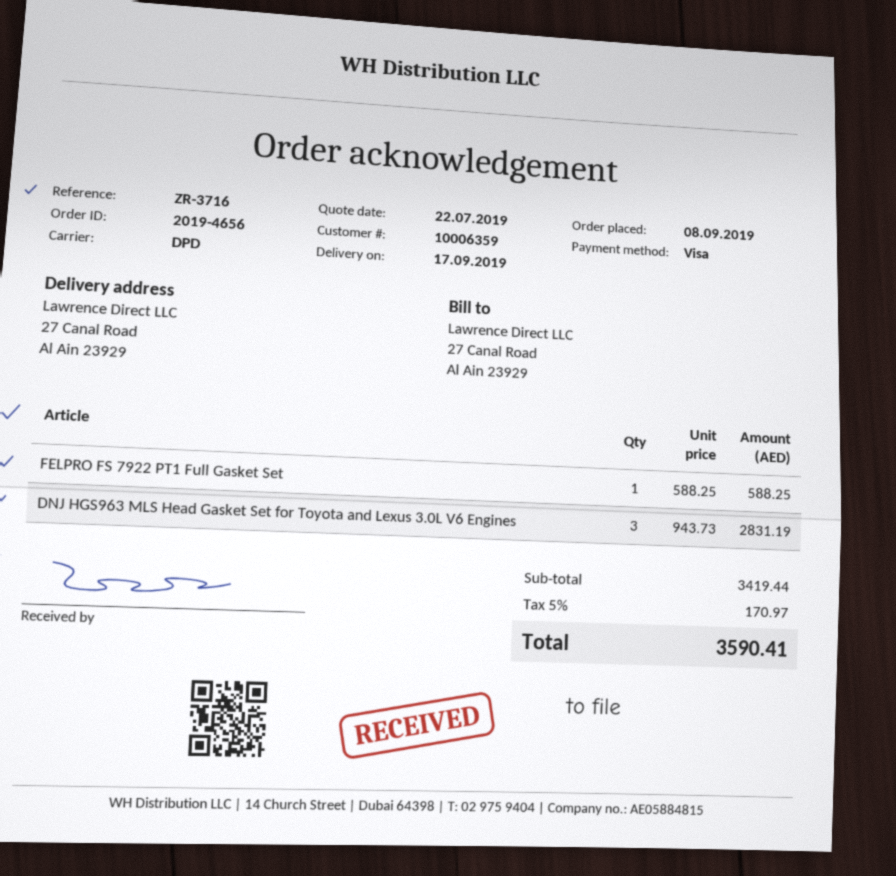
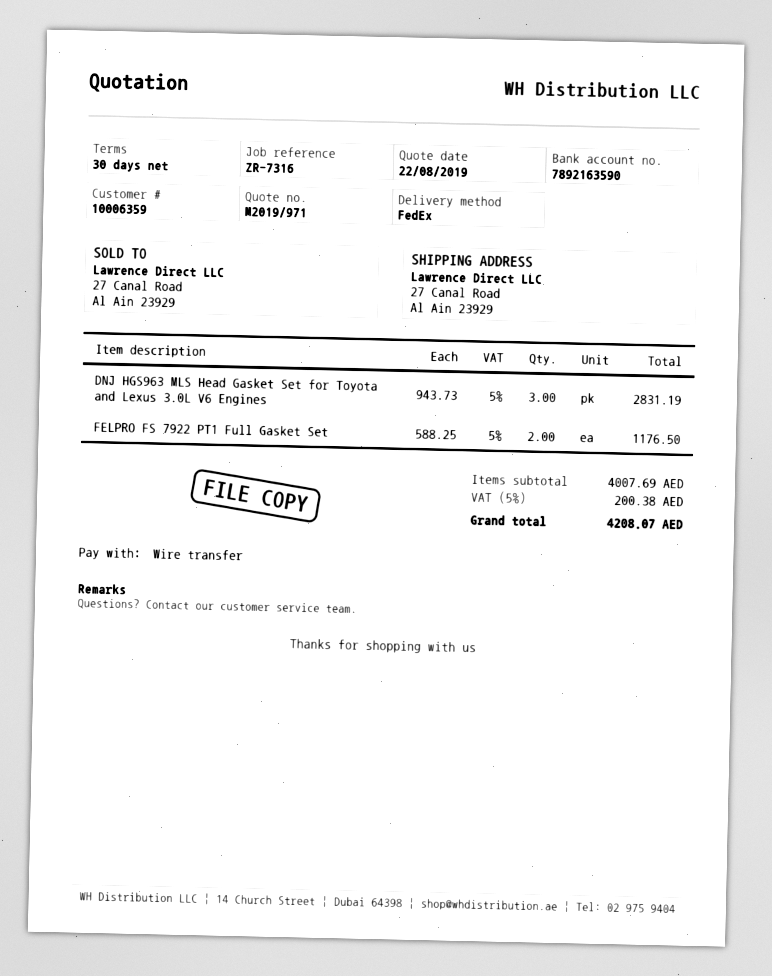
quote date: 2019-07-22 -> 2019-08-22
reference: ZR-3716 -> ZR-7316
payment method: Visa -> bank transfer
shipping method: DPD -> FedEx
FELPRO FS 7922 PT1 Full Gasket Set: 1 x 588.25 = 588.25 -> 2 x 588.25 = 1176.50
subtotal: 3419.44 -> 4007.69
tax: 5% = 170.97 -> 5% = 200.38
total: 3590.41 -> 4208.07

